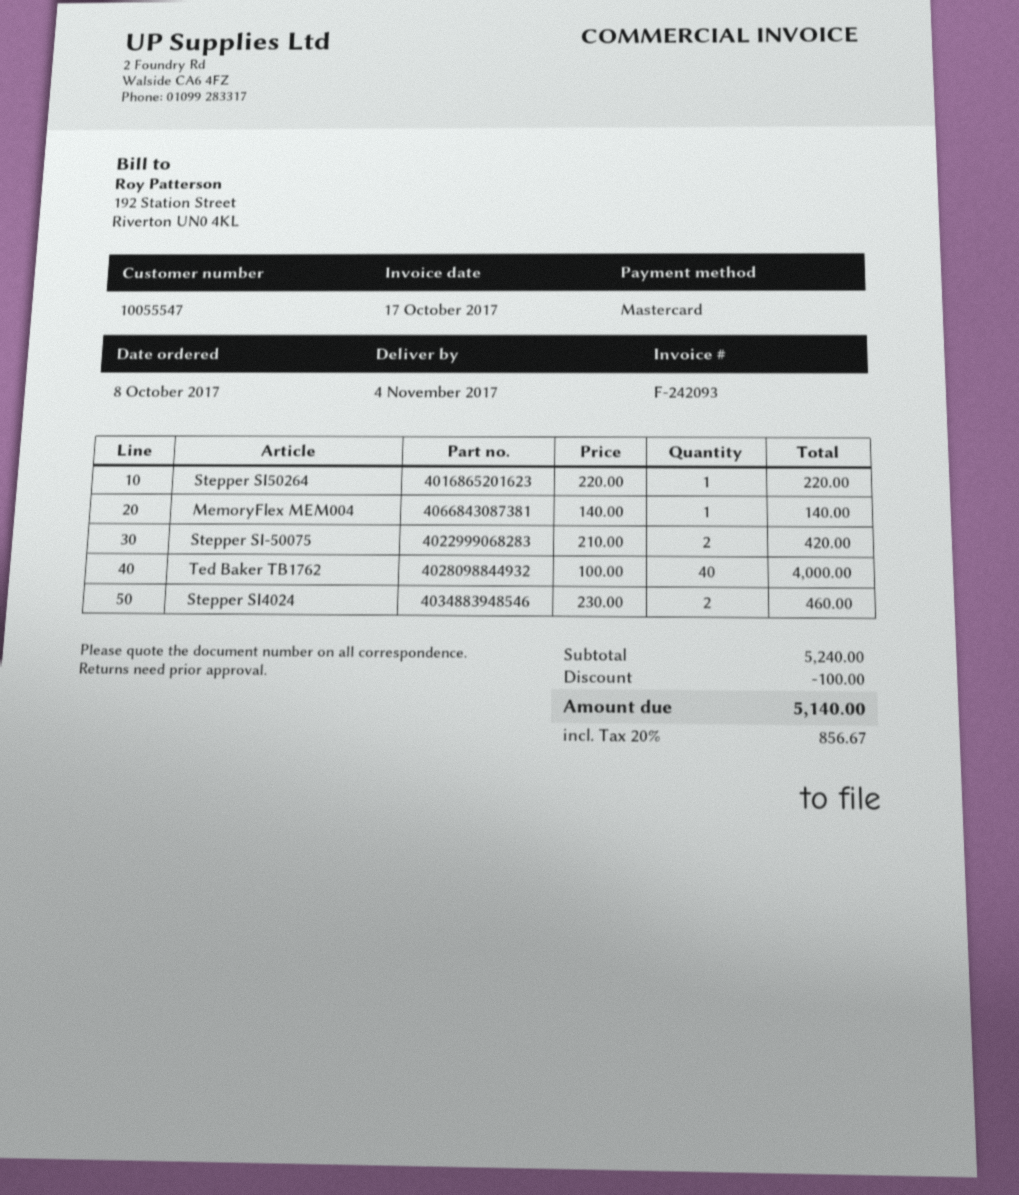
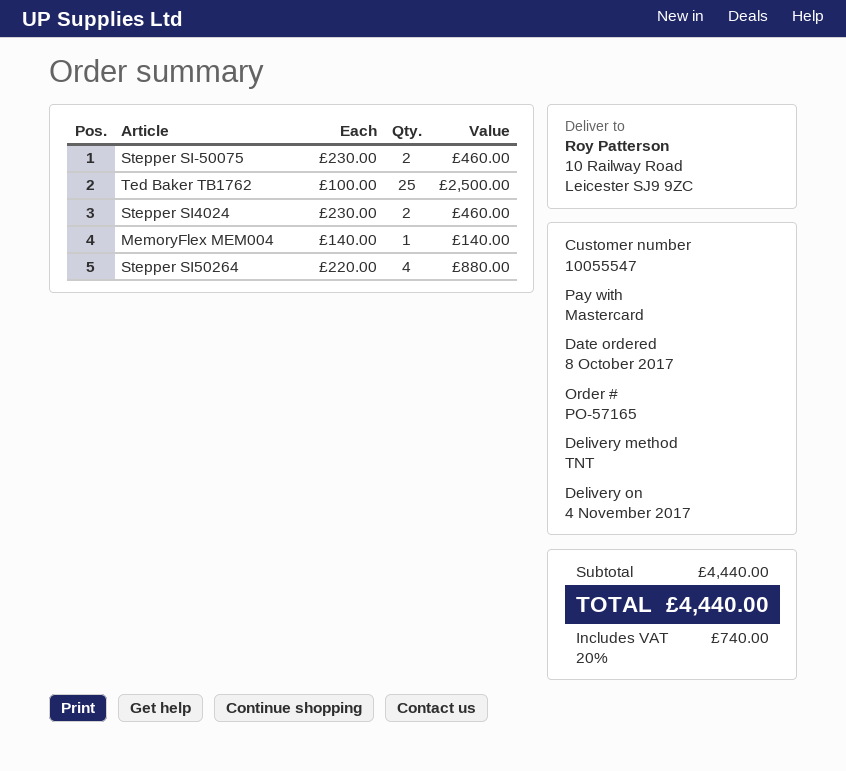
Stepper SI50264: 1 x 220.00 = 220.00 -> 4 x 220.00 = 880.00
Stepper SI-50075: 2 x 210.00 = 420.00 -> 2 x 230.00 = 460.00
Ted Baker TB1762: 40 x 100.00 = 4000.00 -> 25 x 100.00 = 2500.00
subtotal: 5240.00 -> 4440.00
discount: 100.00 -> none
tax: 20% = 856.67 -> 20% = 740.00
total: 5140.00 -> 4440.00

